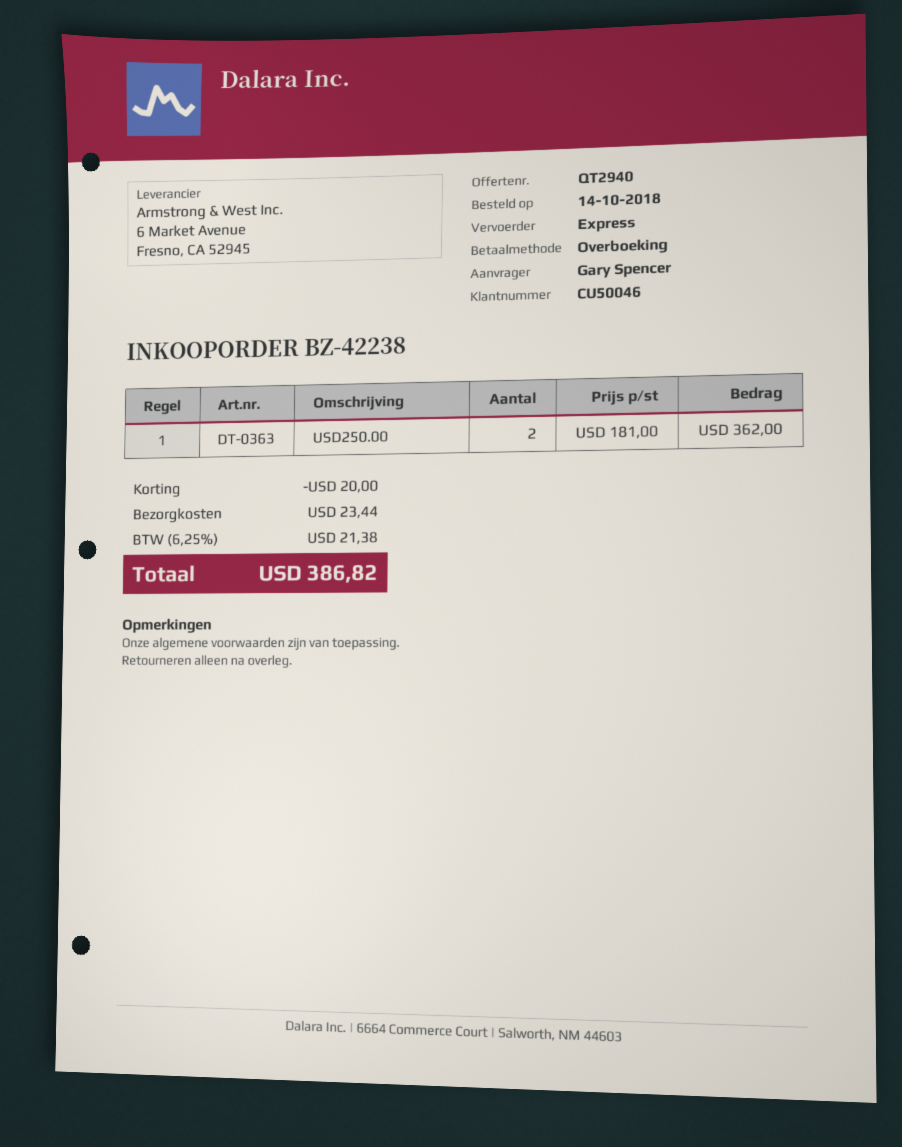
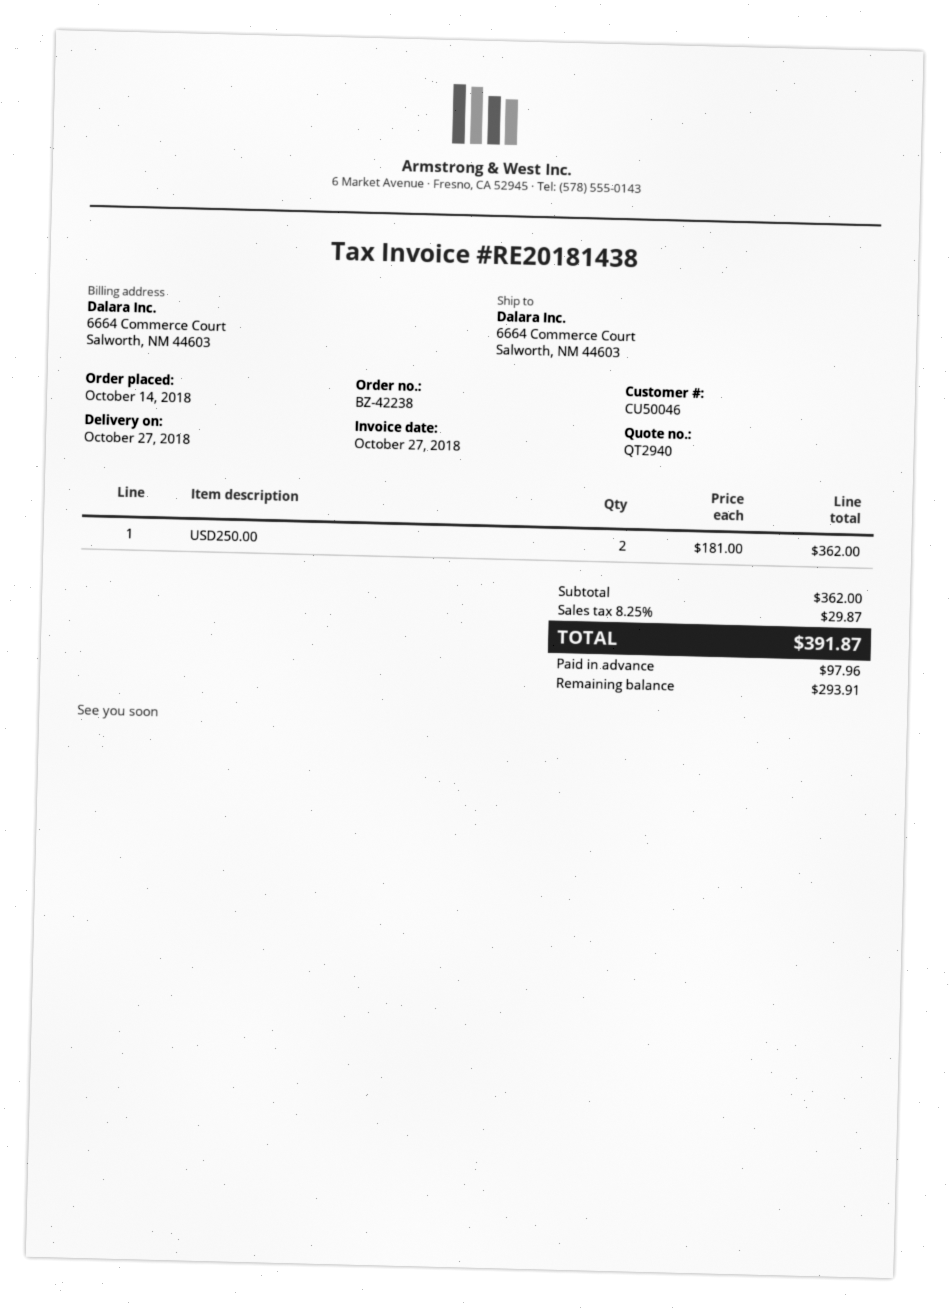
discount: 20.00 -> none
shipping: 23.44 -> none
tax: 6.25% = 21.38 -> 8.25% = 29.87
total: 386.82 -> 391.87

